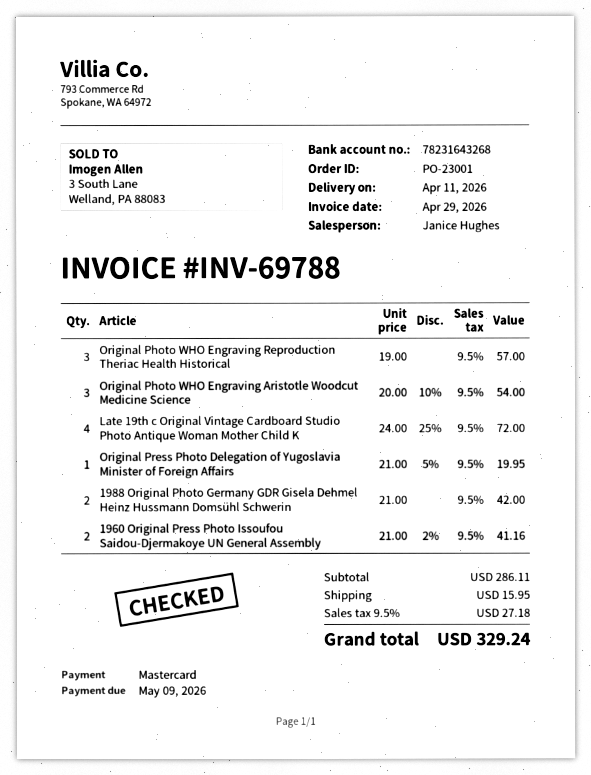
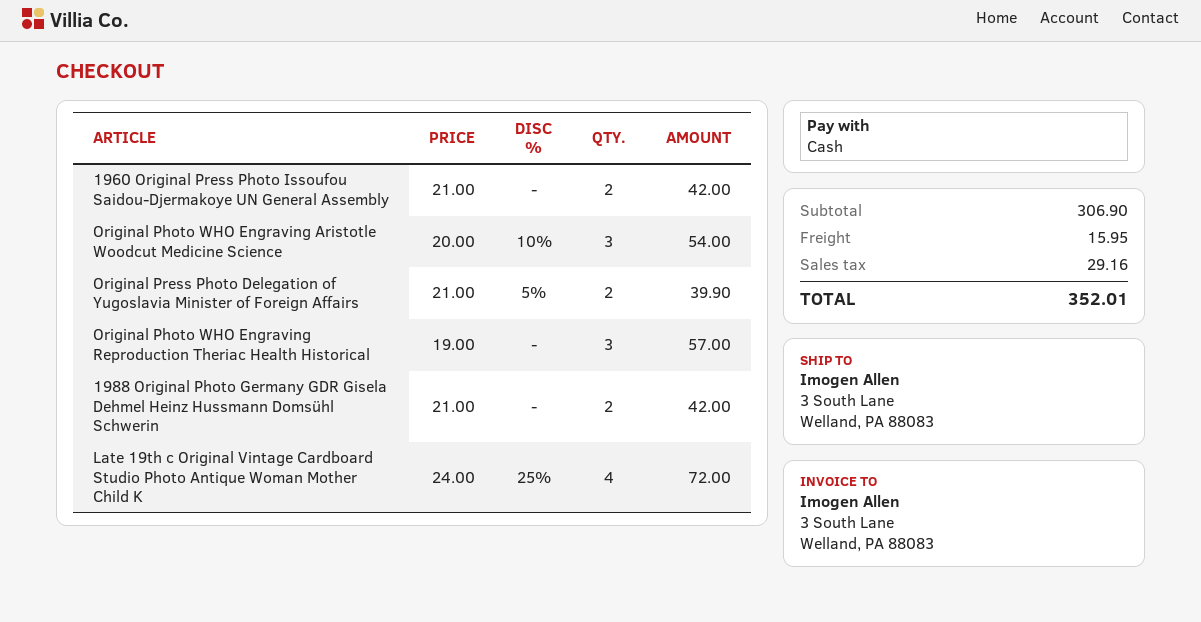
payment method: Mastercard -> cash
Original Press Photo Delegation of Yugoslavia Minister of Foreign Affairs: 1 x 21.00 - 5% = 19.95 -> 2 x 21.00 - 5% = 39.90
1960 Original Press Photo Issoufou Saidou-Djermakoye UN General Assembly: 2 x 21.00 - 2% = 41.16 -> 2 x 21.00 = 42.00
subtotal: 286.11 -> 306.90
tax: 27.18 -> 29.16
total: 329.24 -> 352.01

